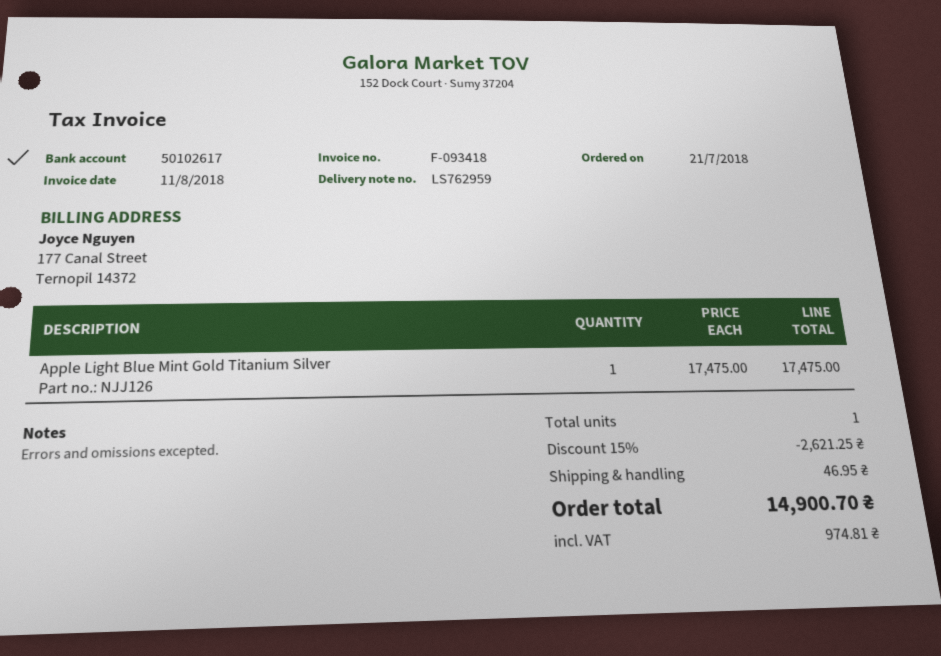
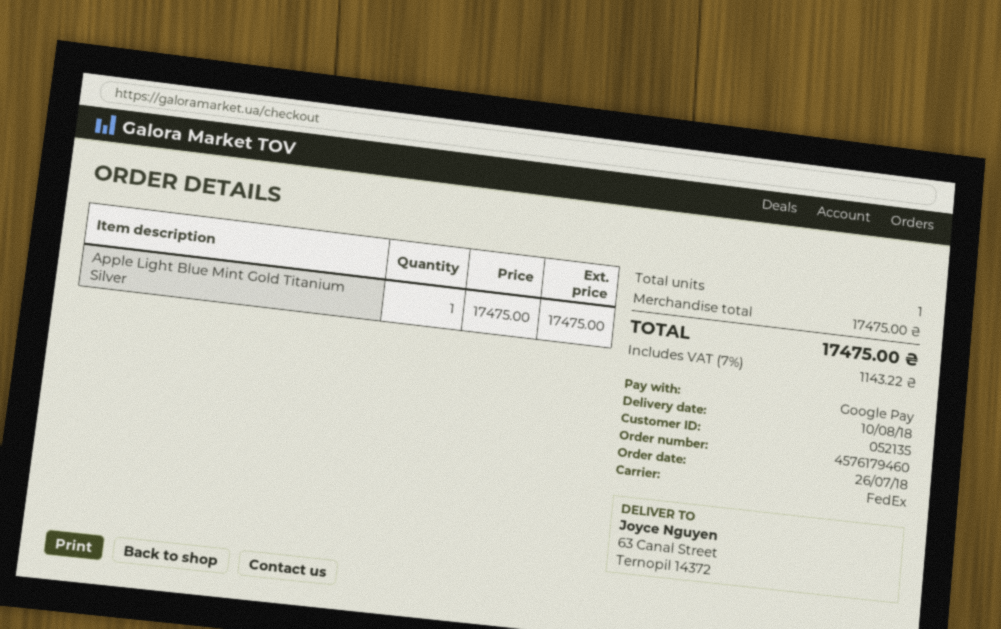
order date: 2018-07-21 -> 2018-07-26
discount: 15% = 2621.25 -> none
shipping: 46.95 -> none
tax: 974.81 -> 1143.22
total: 14900.70 -> 17475.00

